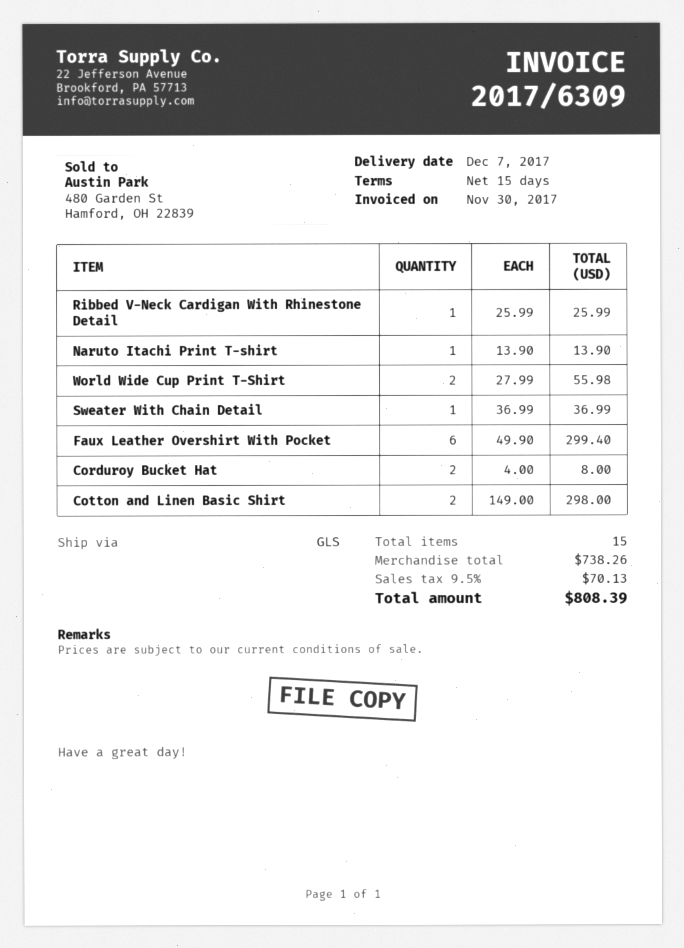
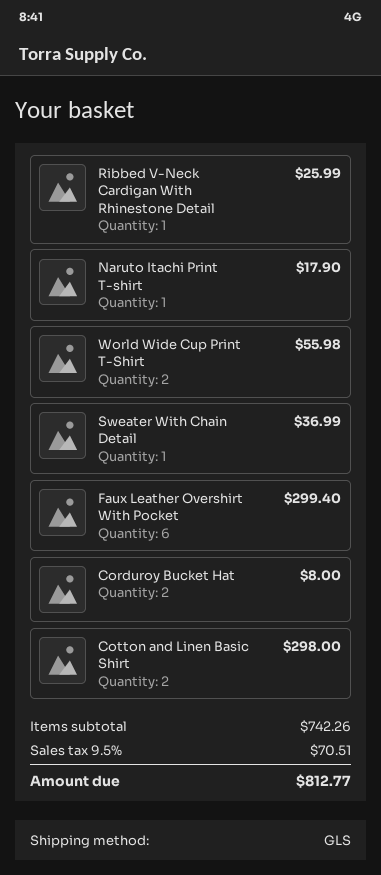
Naruto Itachi Print T-shirt: 1 for 13.90 -> 1 for 17.90
subtotal: 738.26 -> 742.26
tax: 9.5% = 70.13 -> 9.5% = 70.51
total: 808.39 -> 812.77

